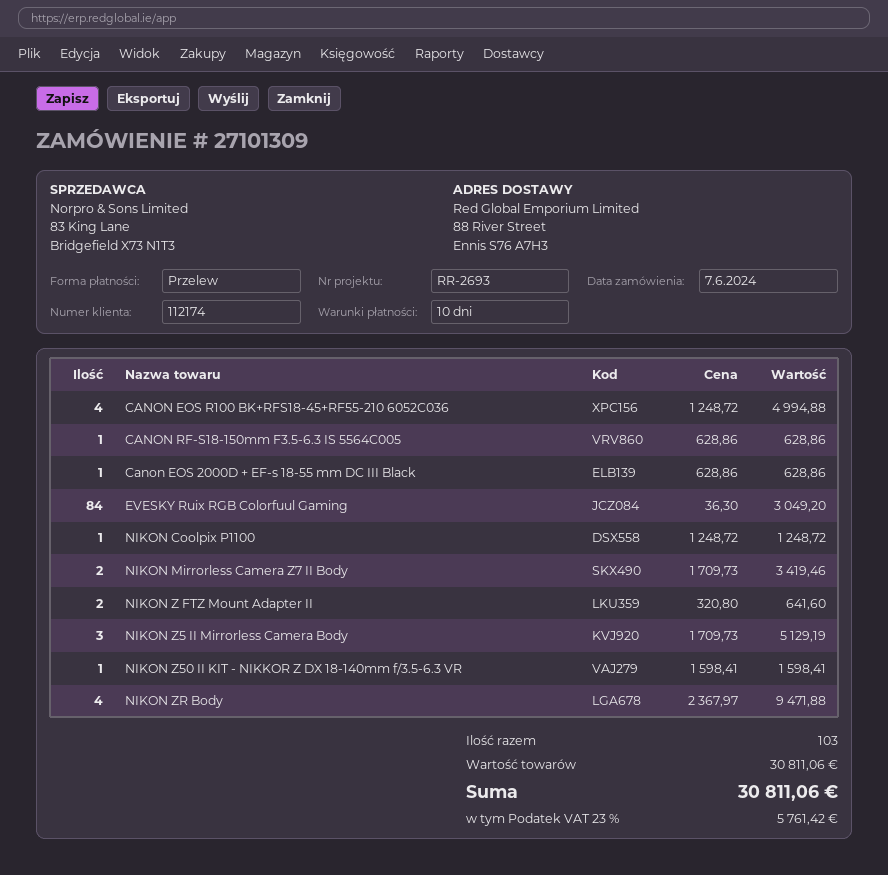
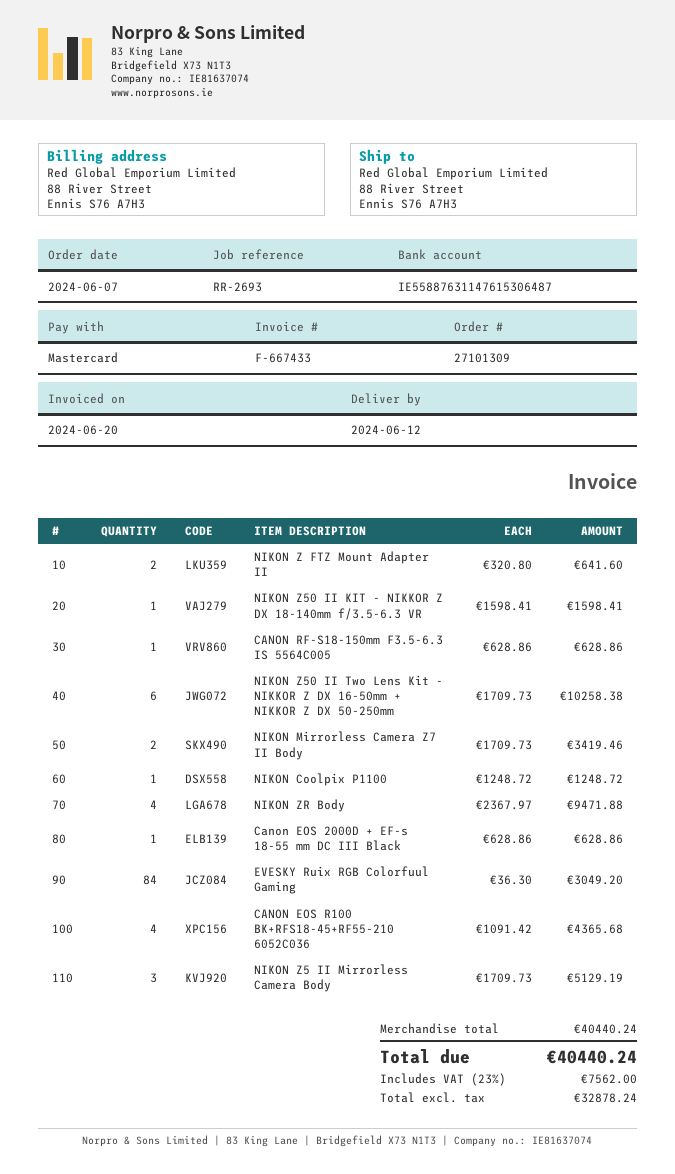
payment method: bank transfer -> Mastercard
CANON EOS R100 BK+RFS18-45+RF55-210 6052C036: 4 x 1248.72 = 4994.88 -> 4 x 1091.42 = 4365.68
NIKON Z50 II Two Lens Kit - NIKKOR Z DX 16-50mm + NIKKOR Z DX 50-250mm: none -> 6 x 1709.73 = 10258.38
subtotal: 30811.06 -> 40440.24
tax: 23% = 5761.42 -> 23% = 7562.00
total: 30811.06 -> 40440.24

